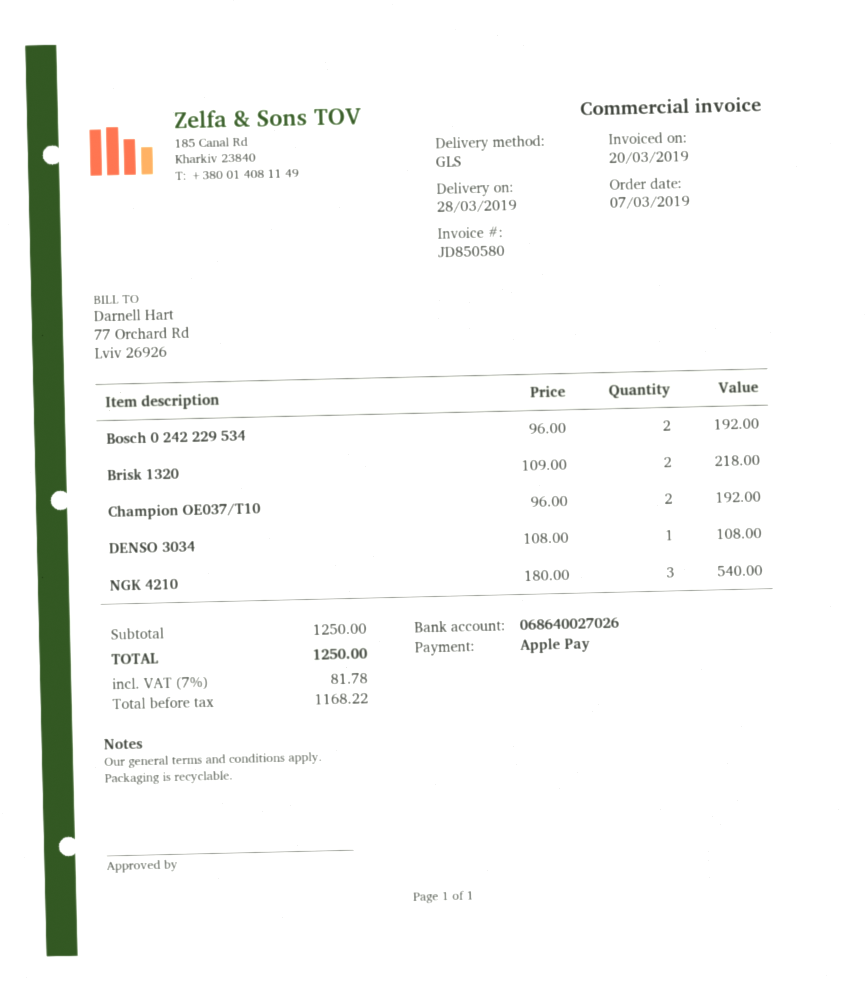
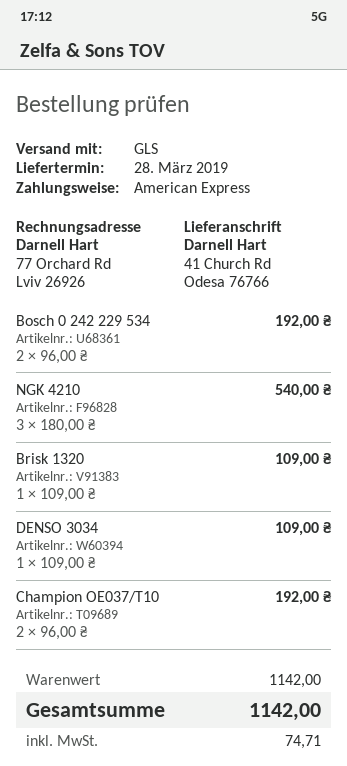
payment method: Apple Pay -> American Express
Brisk 1320: 2 x 109.00 = 218.00 -> 1 x 109.00 = 109.00
DENSO 3034: 1 x 108.00 = 108.00 -> 1 x 109.00 = 109.00
subtotal: 1250.00 -> 1142.00
tax: 81.78 -> 74.71
total: 1250.00 -> 1142.00

